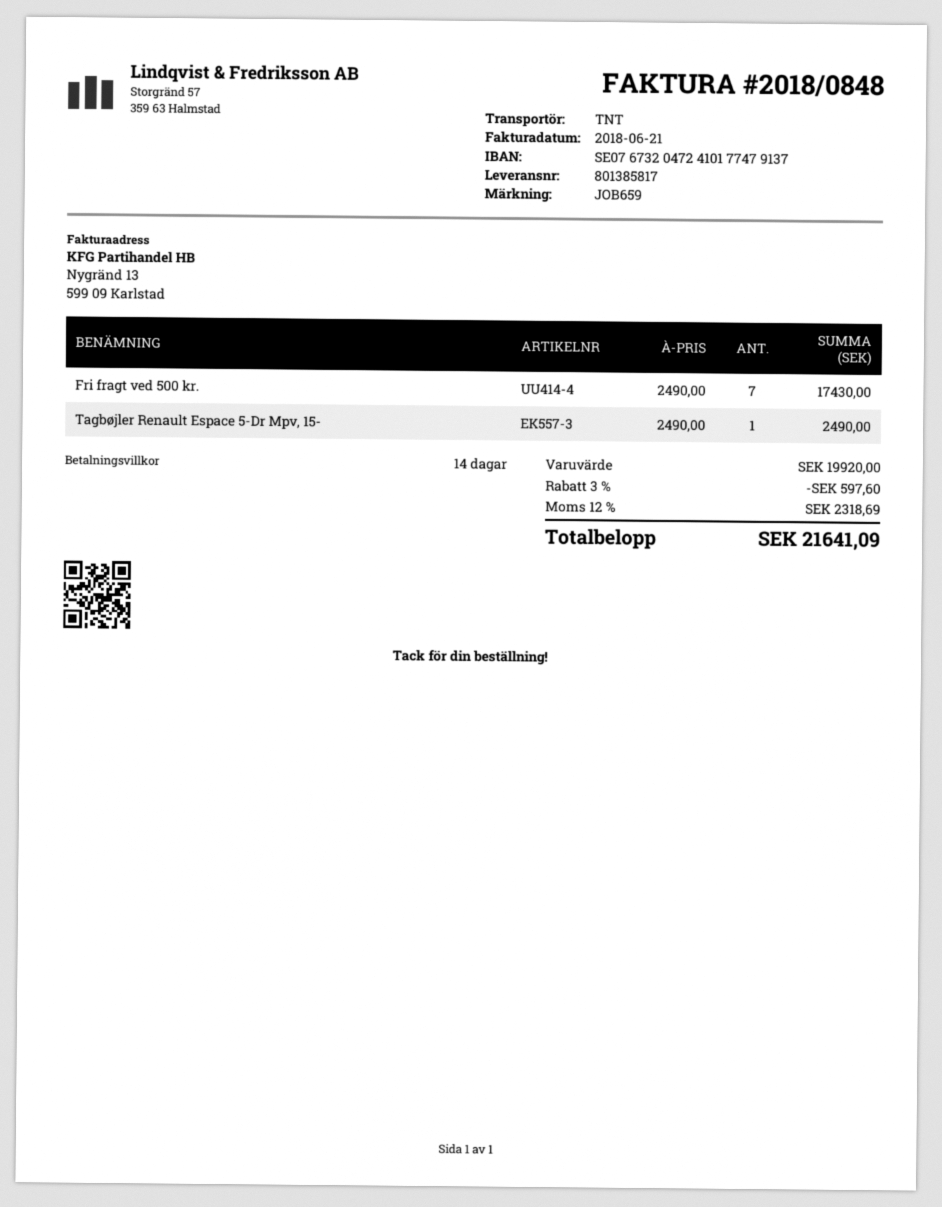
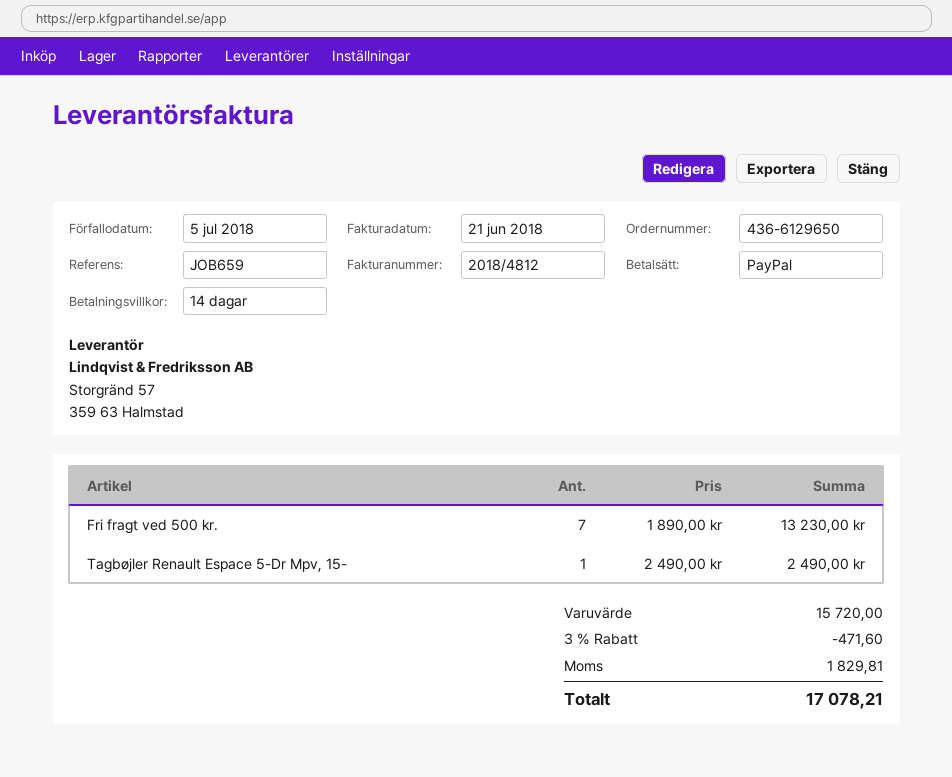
invoice number: 2018/0848 -> 2018/4812
Fri fragt ved 500 kr.: 7 x 2490.00 = 17430.00 -> 7 x 1890.00 = 13230.00
subtotal: 19920.00 -> 15720.00
discount: 3% = 597.60 -> 3% = 471.60
tax: 2318.69 -> 1829.81
total: 21641.09 -> 17078.21

